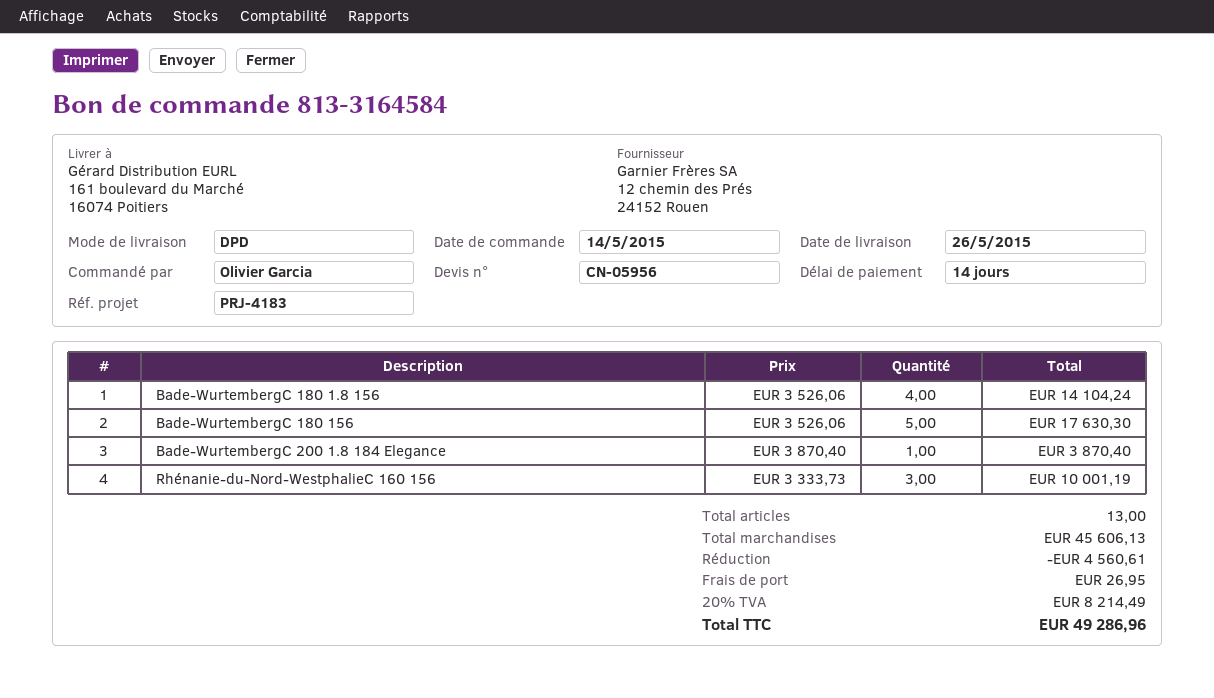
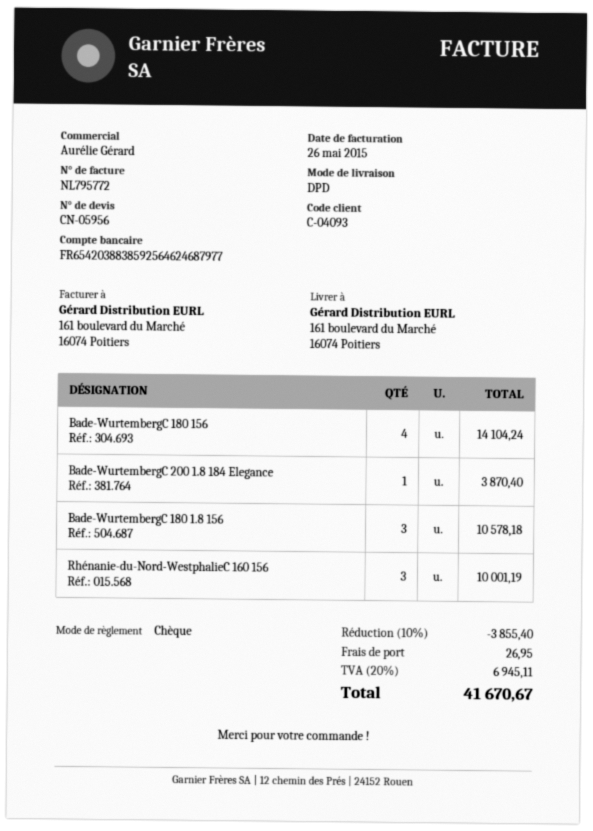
Bade-WurtembergC 180 1.8 156: 4 for 14104.24 -> 3 for 10578.18
Bade-WurtembergC 180 156: 5 for 17630.30 -> 4 for 14104.24
discount: 4560.61 -> 3855.40
tax: 20% = 8214.49 -> 20% = 6945.11
total: 49286.96 -> 41670.67

